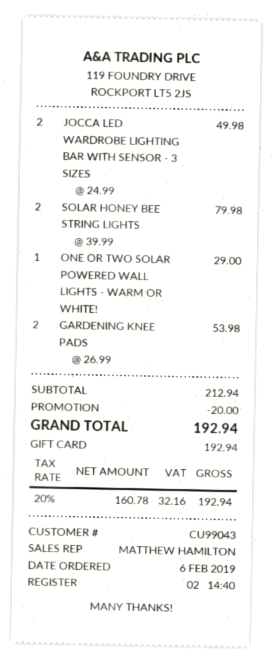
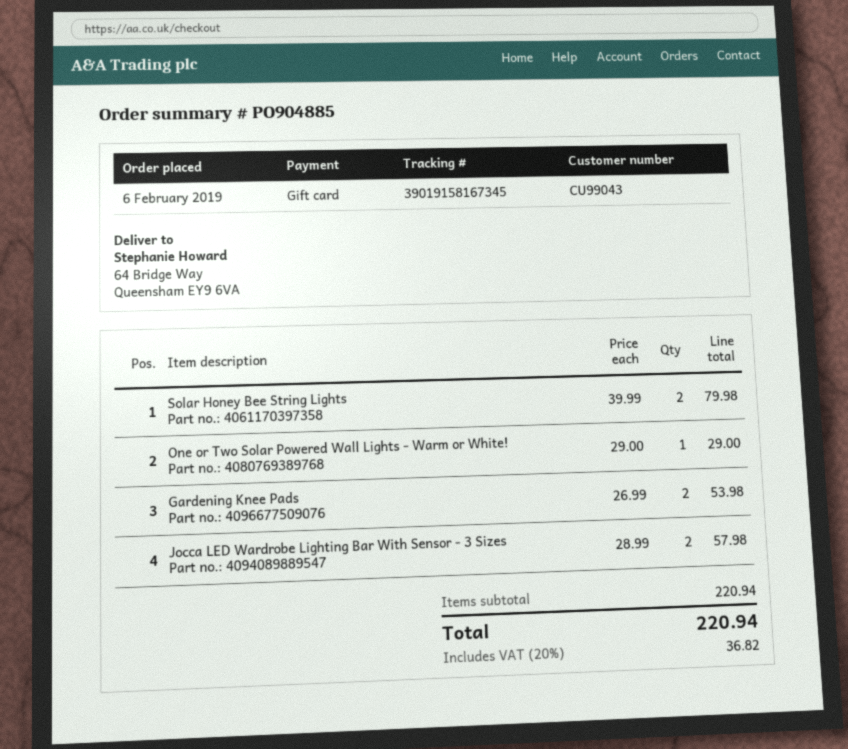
JOCCA LED WARDROBE LIGHTING BAR WITH SENSOR - 3 SIZES: 2 x 24.99 = 49.98 -> 2 x 28.99 = 57.98
subtotal: 212.94 -> 220.94
discount: 20.00 -> none
tax: 20% = 32.16 -> 20% = 36.82
total: 192.94 -> 220.94

